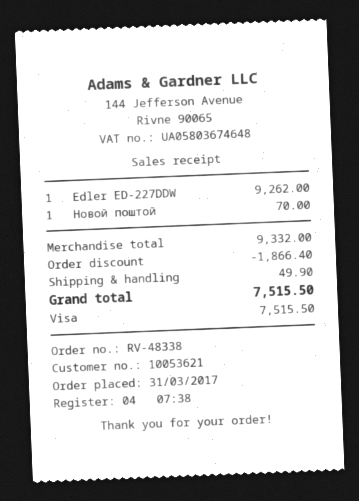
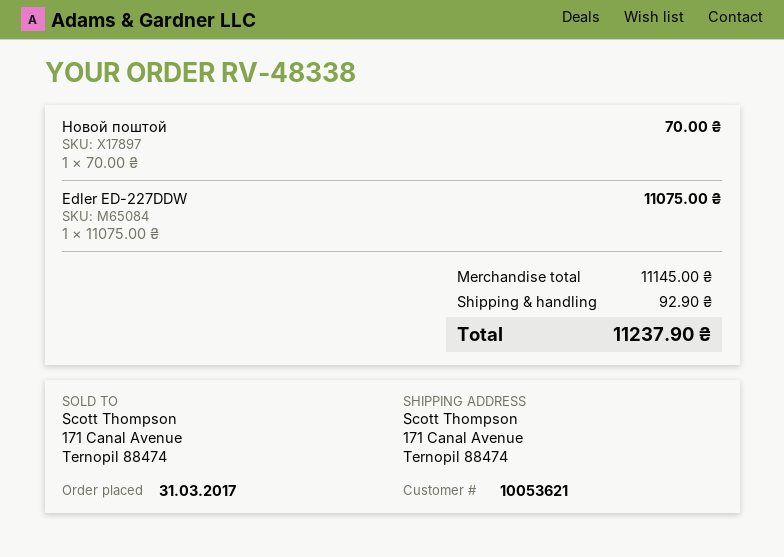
Edler ED-227DDW: 1 for 9262.00 -> 1 for 11075.00
subtotal: 9332.00 -> 11145.00
discount: 1866.40 -> none
shipping: 49.90 -> 92.90
total: 7515.50 -> 11237.90

